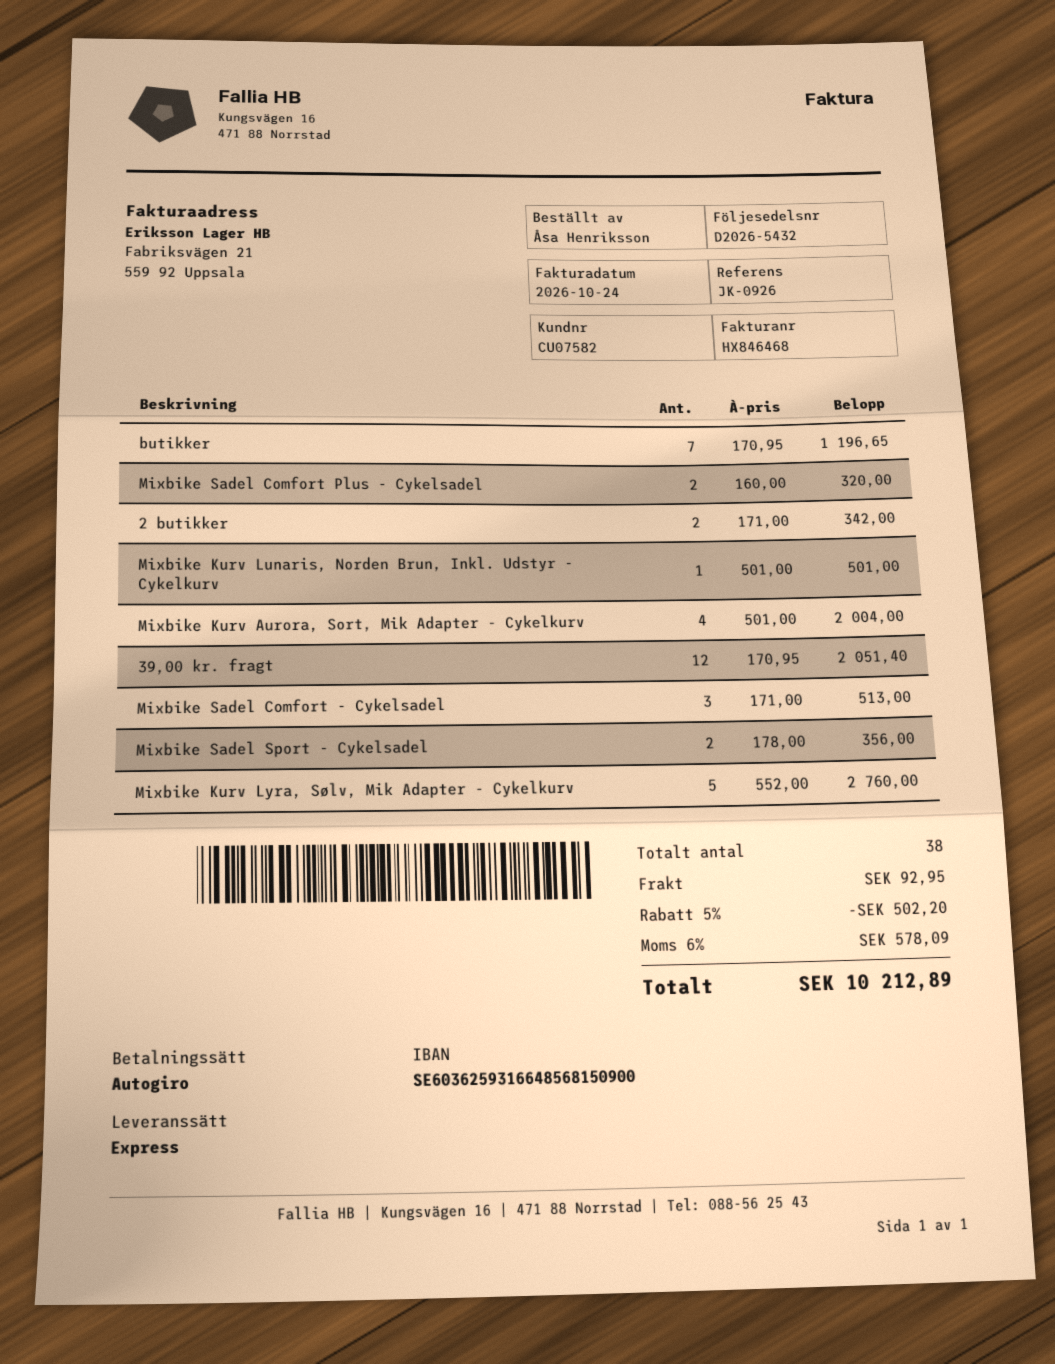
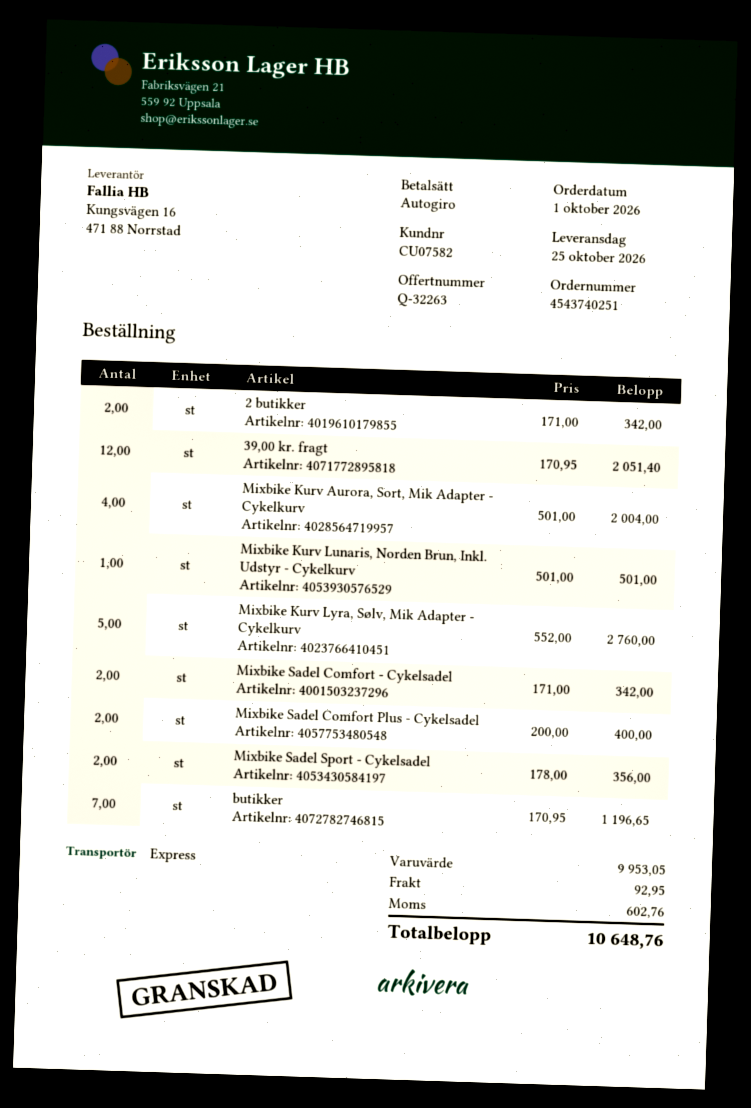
Mixbike Sadel Comfort Plus - Cykelsadel: 2 x 160.00 = 320.00 -> 2 x 200.00 = 400.00
Mixbike Sadel Comfort - Cykelsadel: 3 x 171.00 = 513.00 -> 2 x 171.00 = 342.00
discount: 5% = 502.20 -> none
tax: 578.09 -> 602.76
total: 10212.89 -> 10648.76

